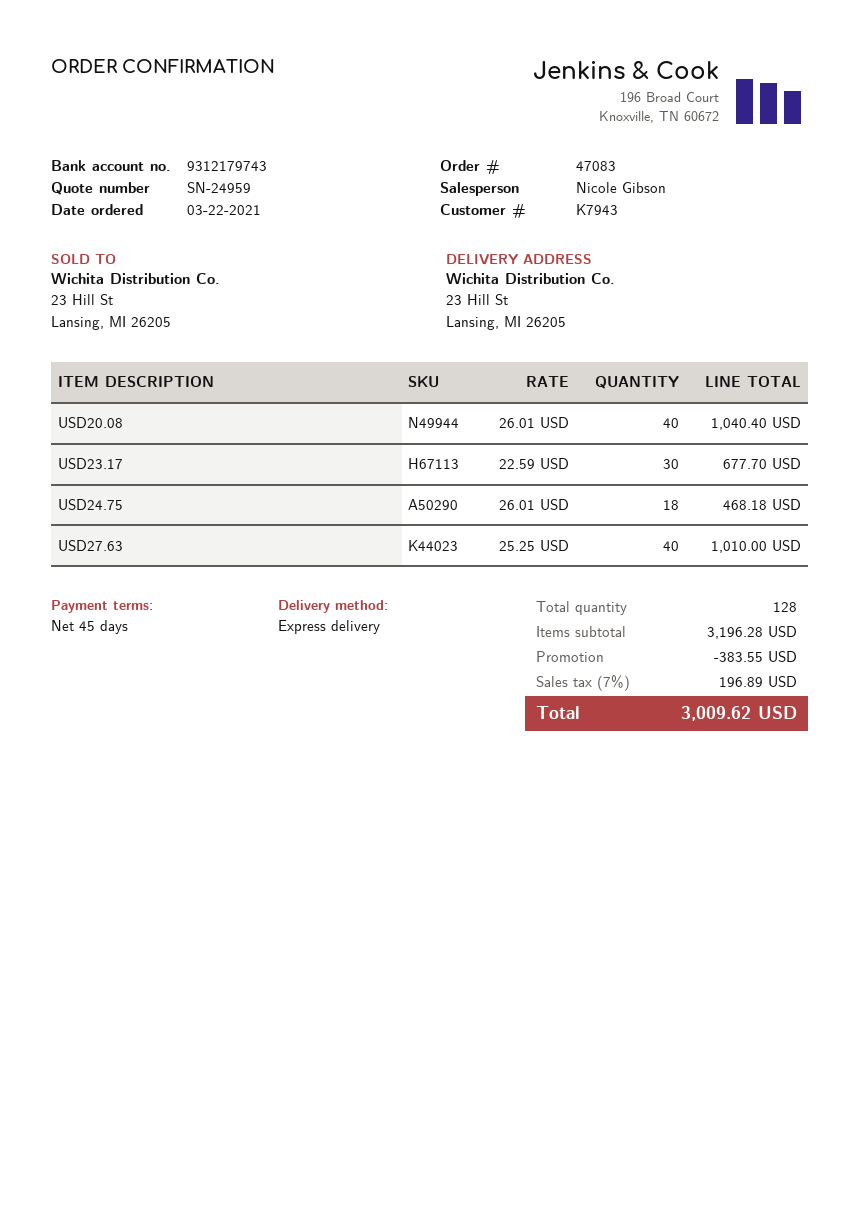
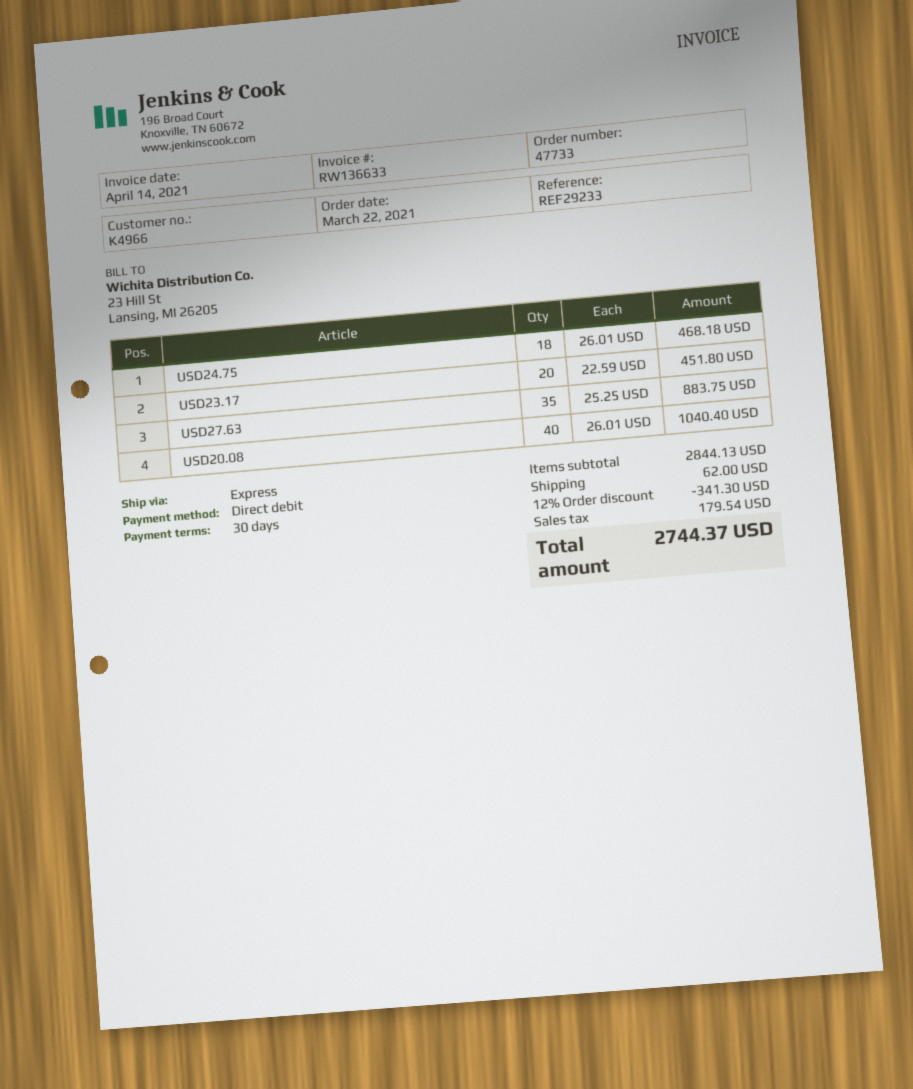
order number: 47083 -> 47733
payment terms: 45 days -> 30 days
customer number: K7943 -> K4966
USD23.17: 30 x 22.59 = 677.70 -> 20 x 22.59 = 451.80
USD27.63: 40 x 25.25 = 1010.00 -> 35 x 25.25 = 883.75
subtotal: 3196.28 -> 2844.13
discount: 383.55 -> 341.30
shipping: none -> 62.00
tax: 196.89 -> 179.54
total: 3009.62 -> 2744.37

